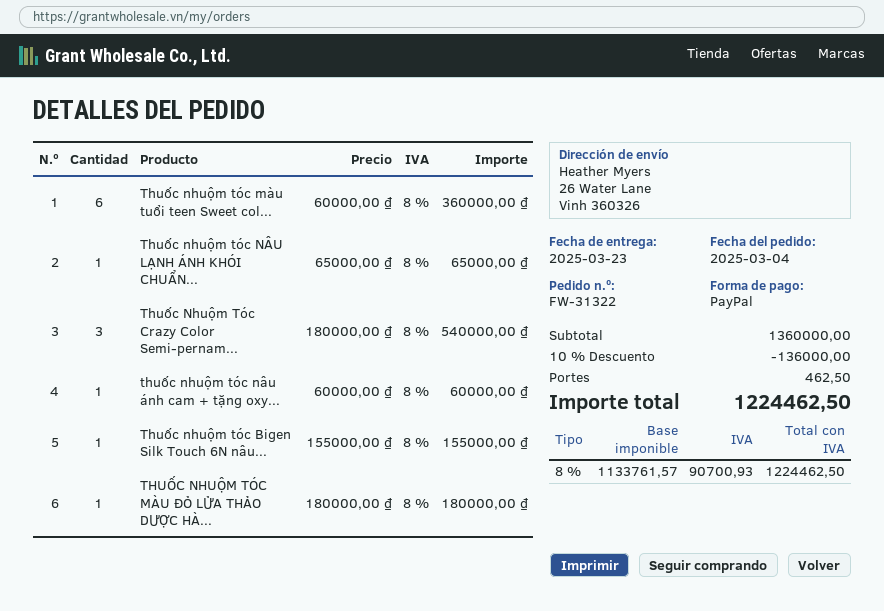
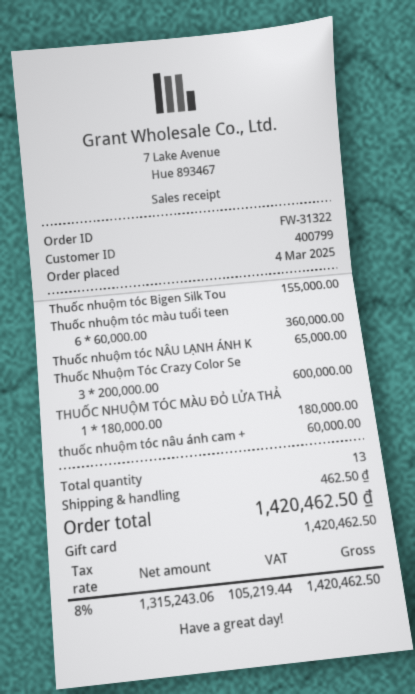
payment method: PayPal -> gift card
Thuốc Nhuộm Tóc Crazy Color Semi-pernam...: 3 x 180000.00 = 540000.00 -> 3 x 200000.00 = 600000.00
discount: 10% = 136000.00 -> none
net: 1133761.57 -> 1315243.06
tax: 8% = 90700.93 -> 8% = 105219.44
total: 1224462.50 -> 1420462.50

